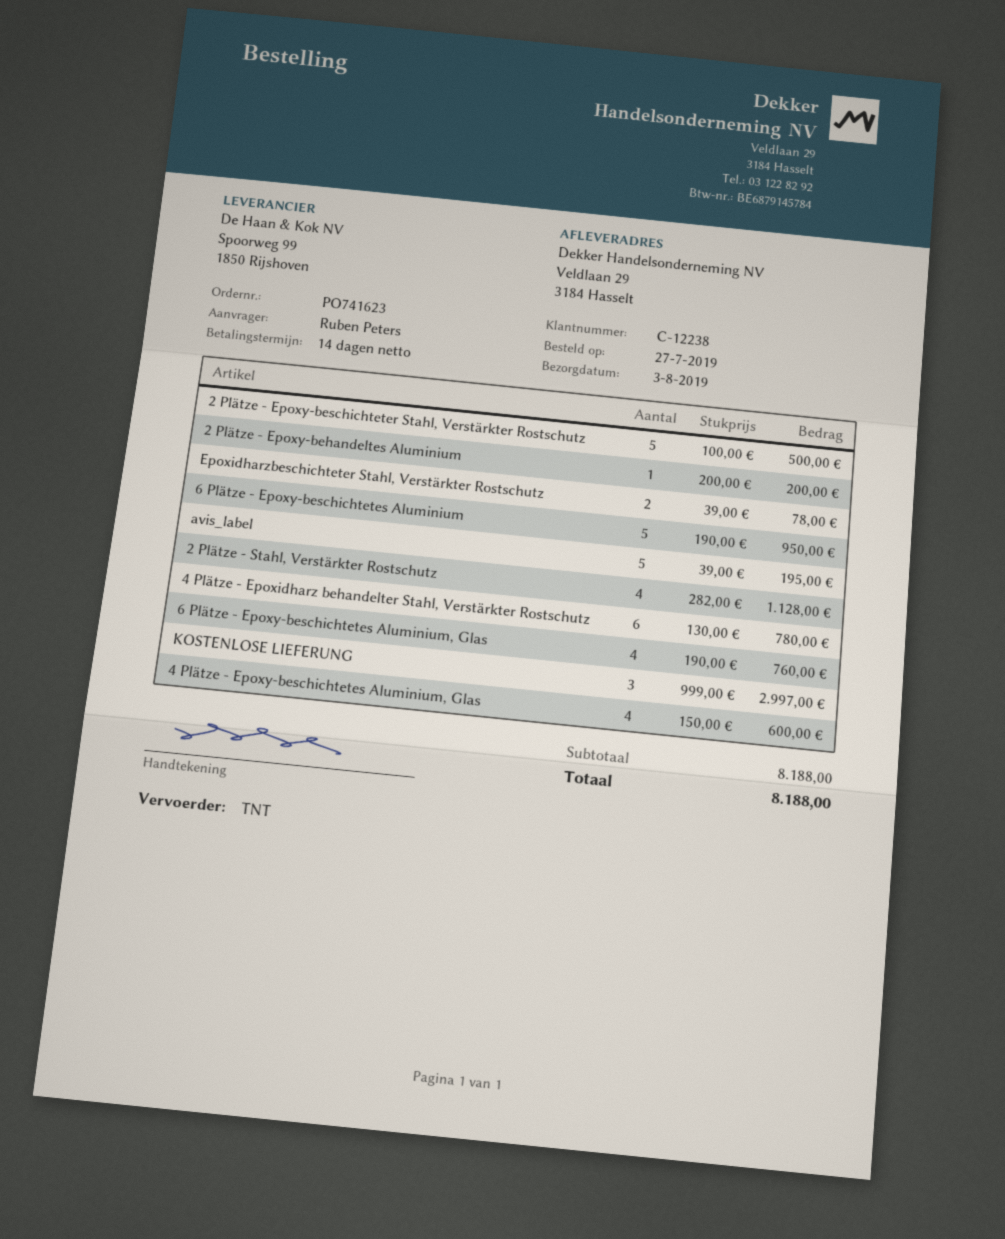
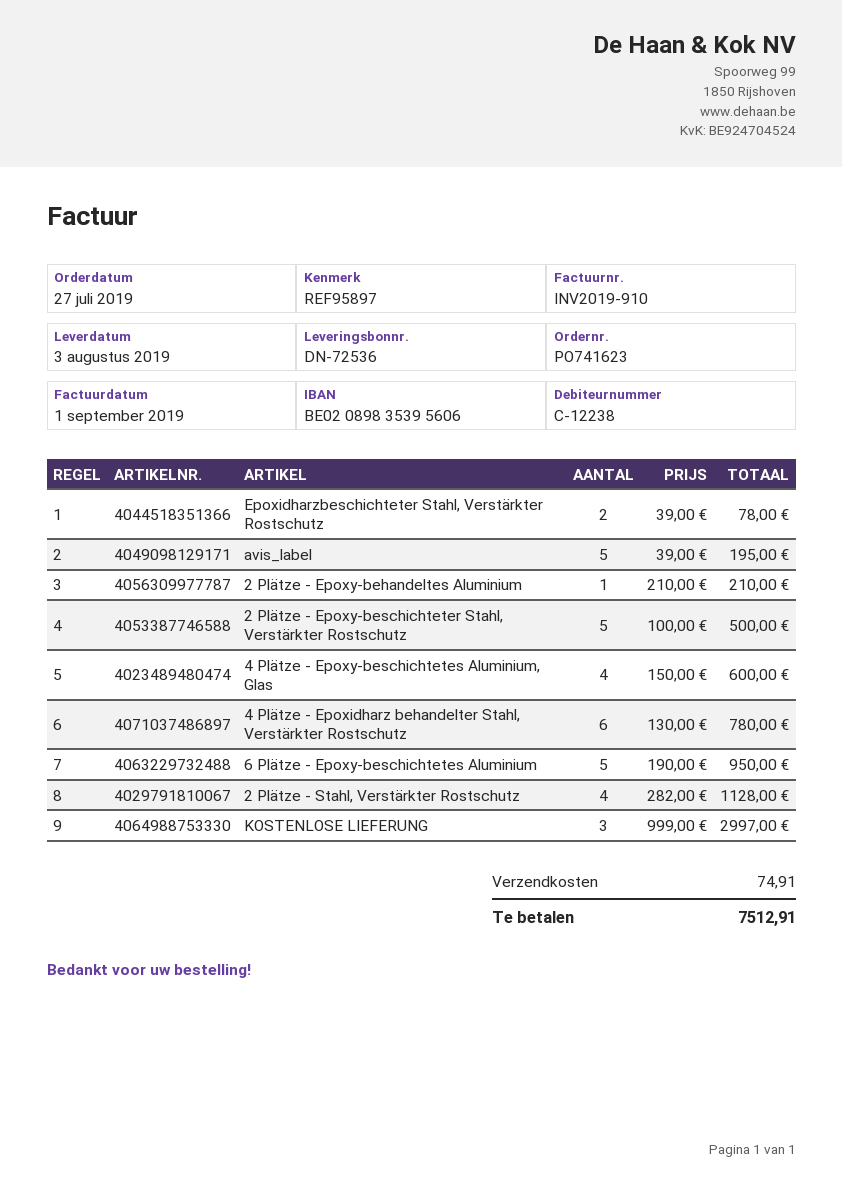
2 Plätze - Epoxy-behandeltes Aluminium: 1 x 200.00 = 200.00 -> 1 x 210.00 = 210.00
6 Plätze - Epoxy-beschichtetes Aluminium, Glas: 4 x 190.00 = 760.00 -> none
shipping: none -> 74.91
total: 8188.00 -> 7512.91

